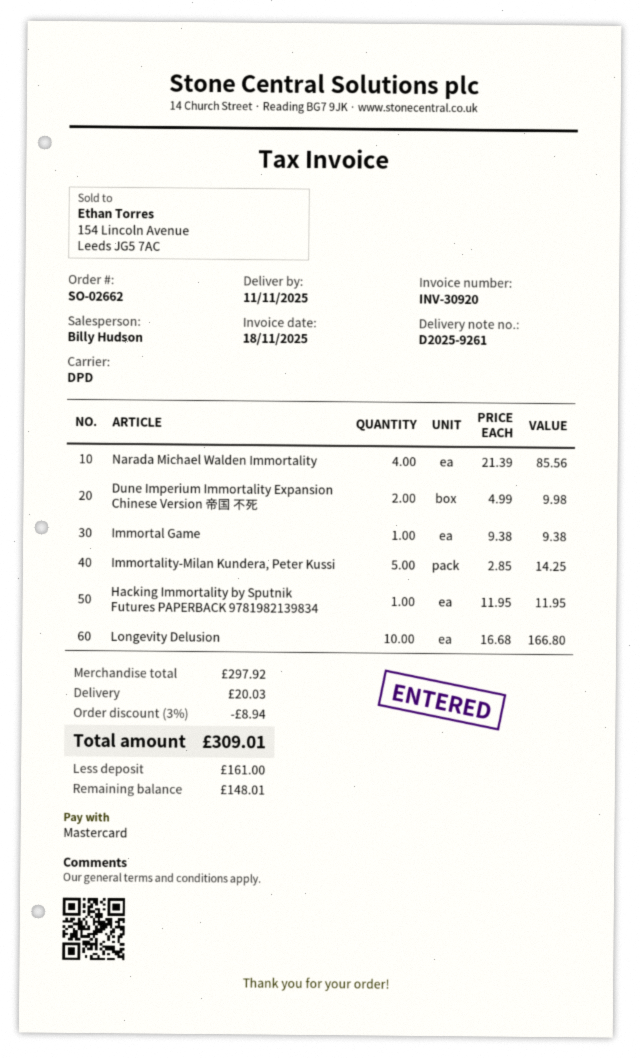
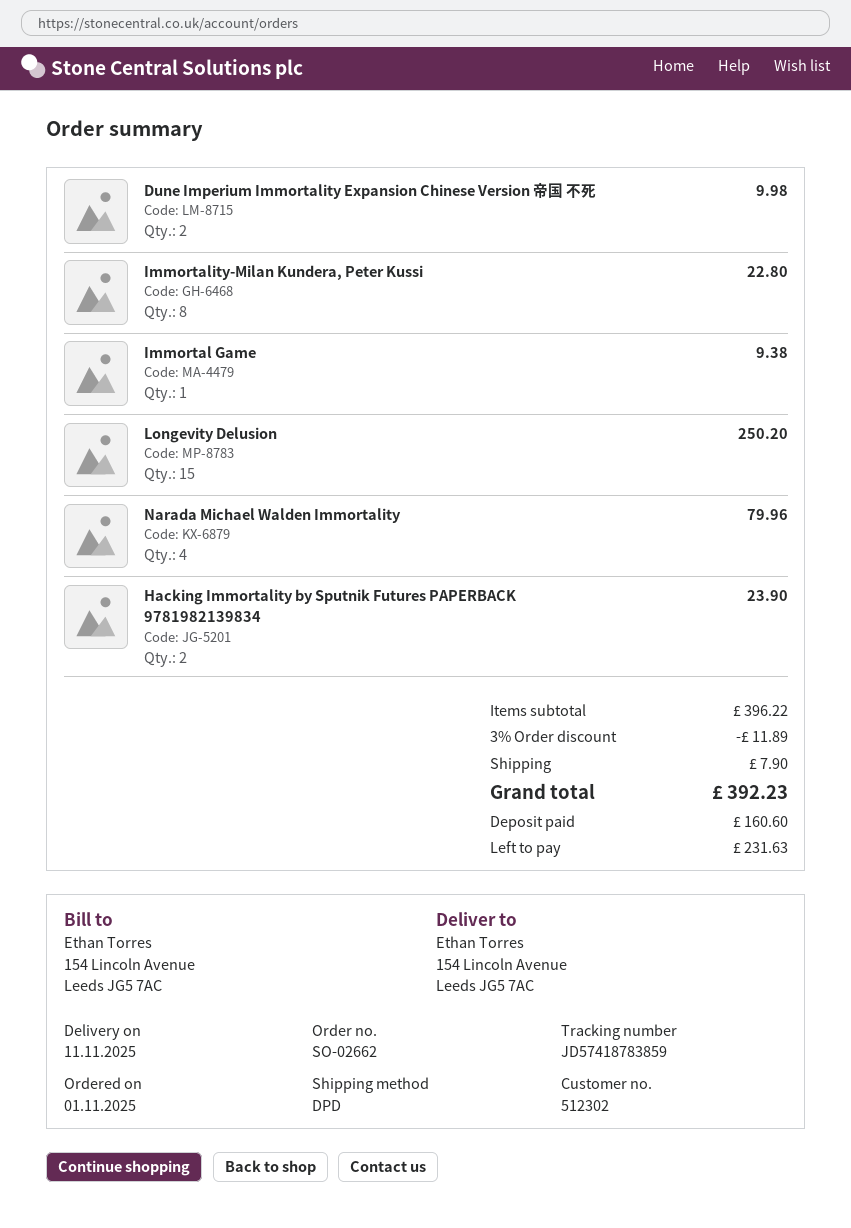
Narada Michael Walden Immortality: 4 for 85.56 -> 4 for 79.96
Immortality-Milan Kundera, Peter Kussi: 5 for 14.25 -> 8 for 22.80
Hacking Immortality by Sputnik Futures PAPERBACK 9781982139834: 1 for 11.95 -> 2 for 23.90
Longevity Delusion: 10 for 166.80 -> 15 for 250.20
subtotal: 297.92 -> 396.22
discount: 3% = 8.94 -> 3% = 11.89
shipping: 20.03 -> 7.90
total: 309.01 -> 392.23
deposit: 161.00 -> 160.60
balance: 148.01 -> 231.63

